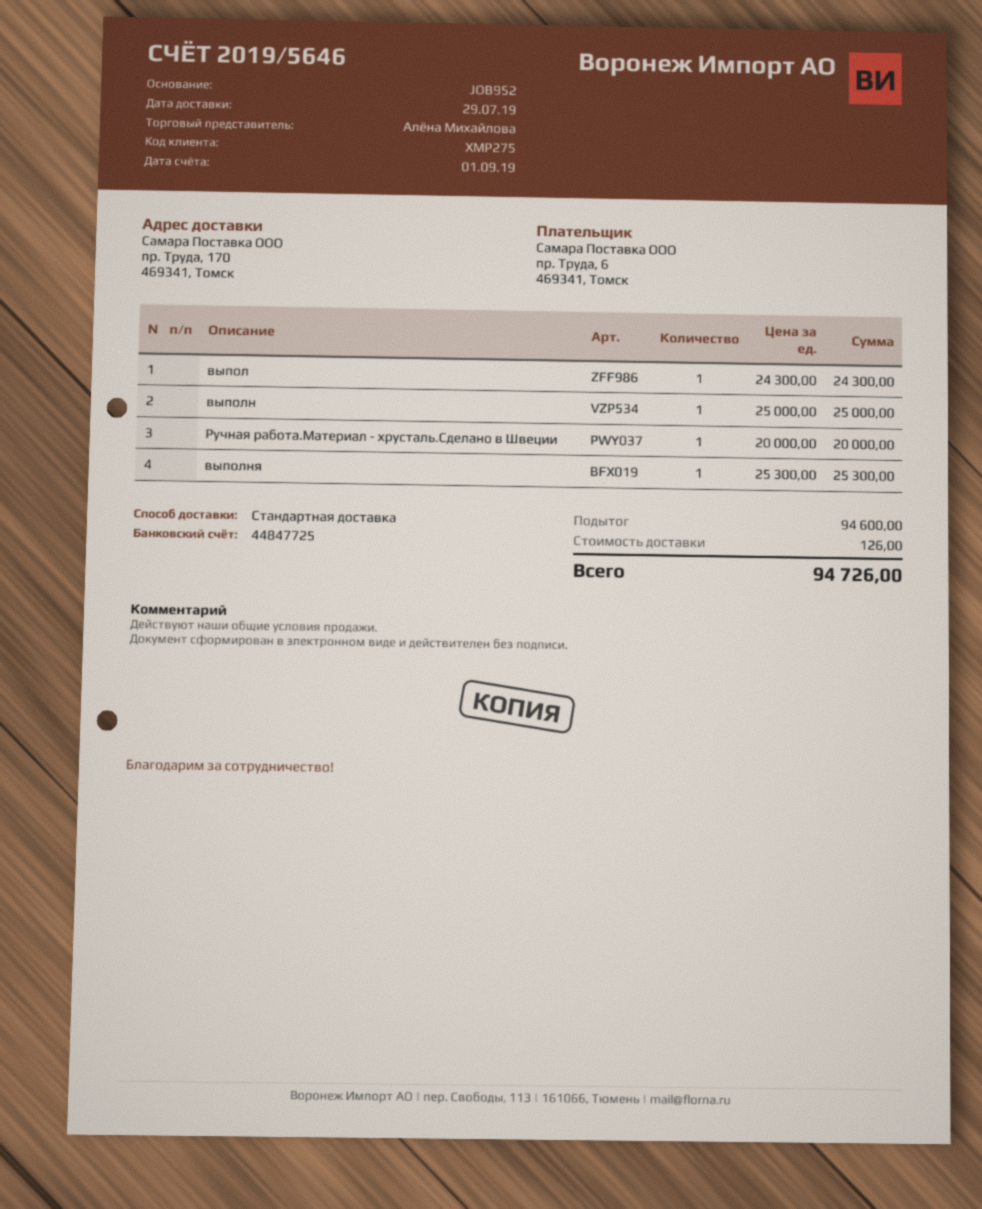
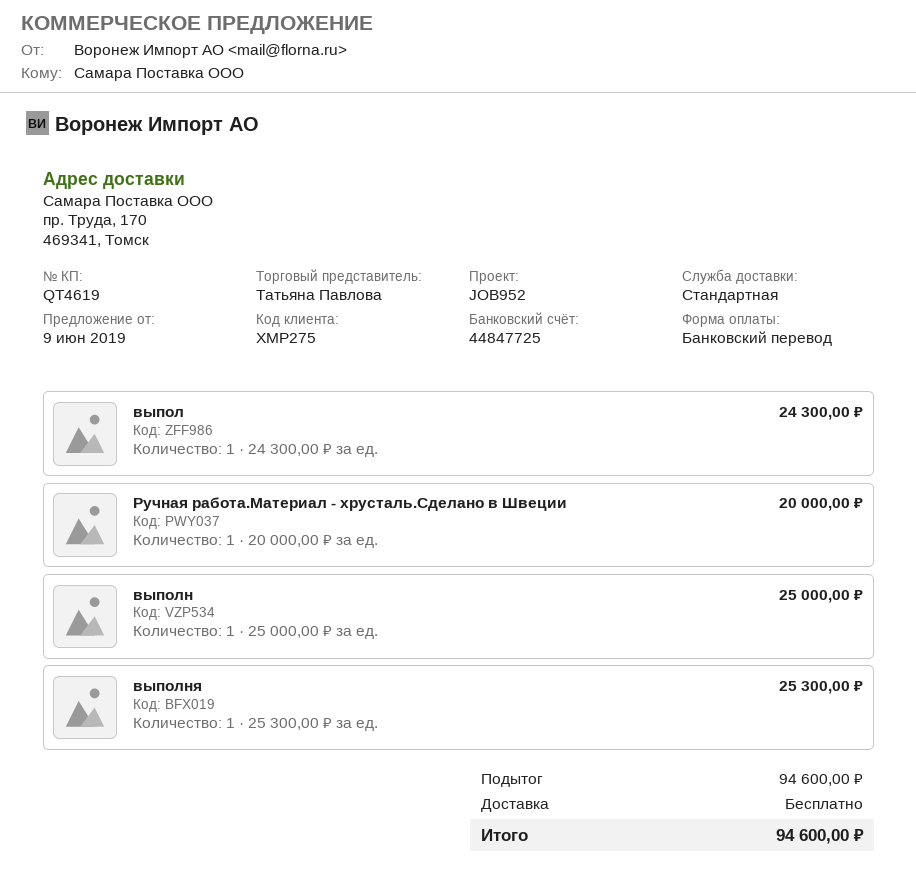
sales rep: Алёна Михайлова -> Татьяна Павлова
shipping: 126.00 -> 0.00
total: 94726.00 -> 94600.00

